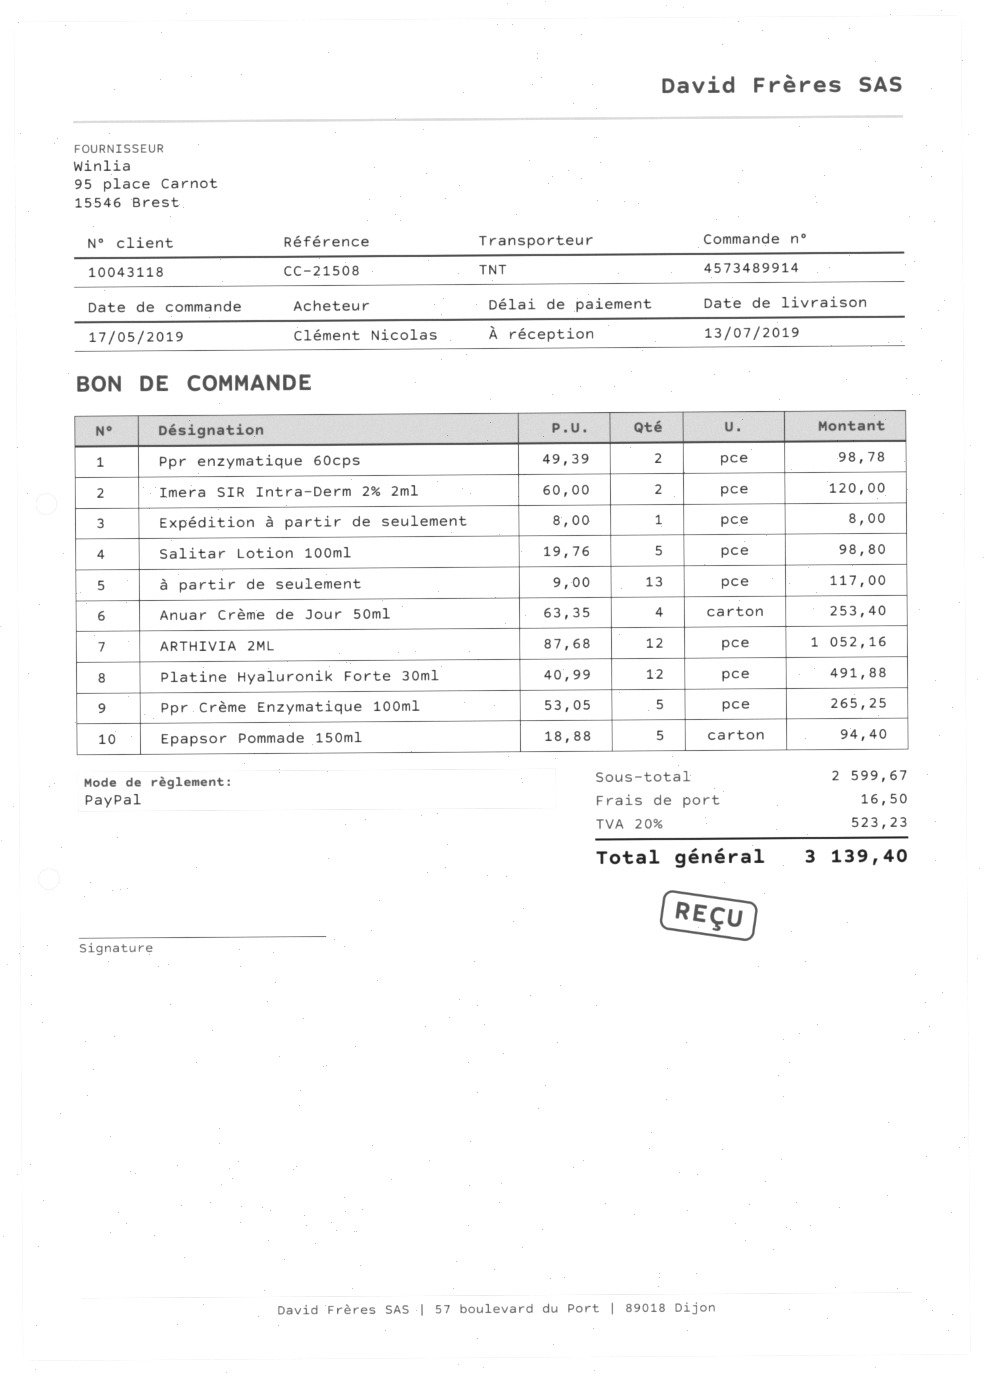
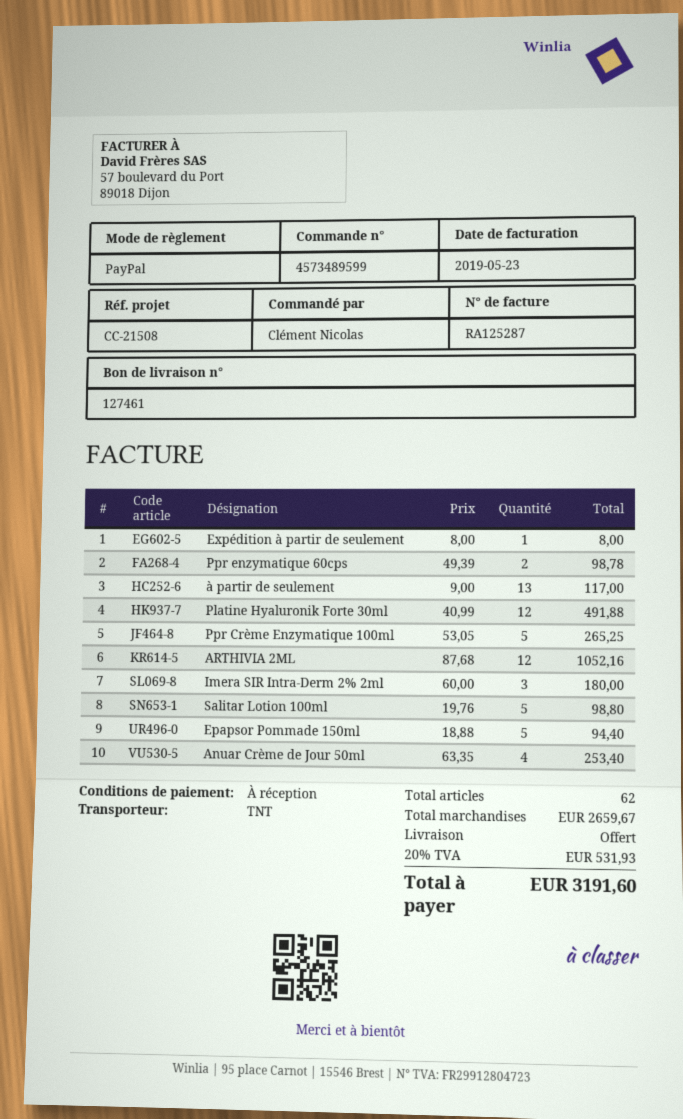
order number: 4573489914 -> 4573489599
Imera SIR Intra-Derm 2% 2ml: 2 x 60.00 = 120.00 -> 3 x 60.00 = 180.00
subtotal: 2599.67 -> 2659.67
shipping: 16.50 -> 0.00
tax: 20% = 523.23 -> 20% = 531.93
total: 3139.40 -> 3191.60

